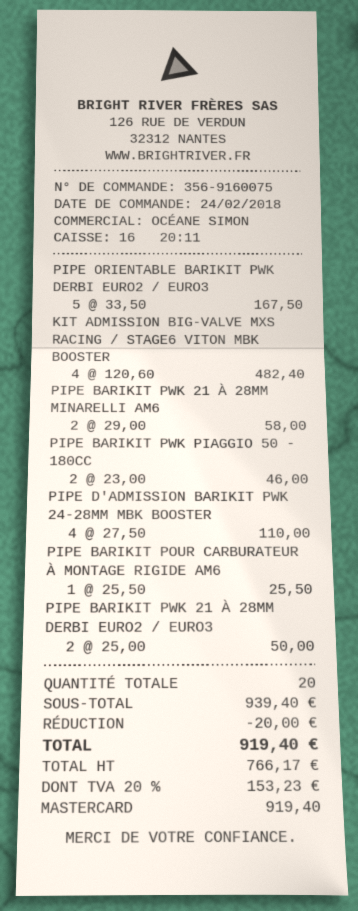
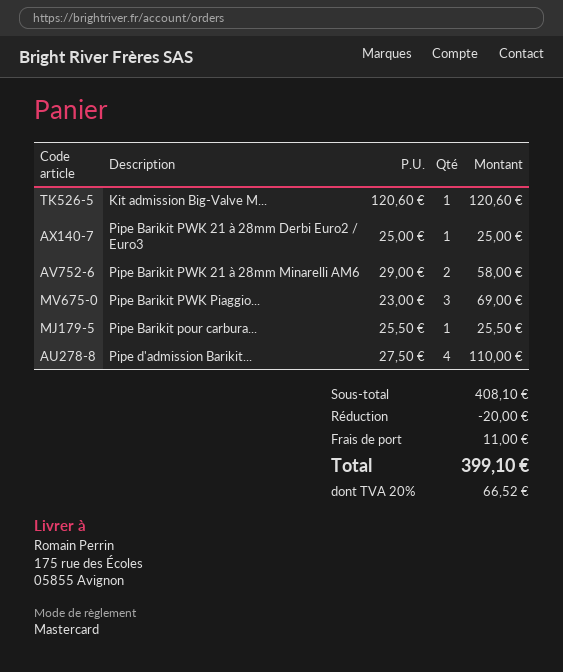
PIPE ORIENTABLE BARIKIT PWK DERBI EURO2 / EURO3: 5 x 33.50 = 167.50 -> none
KIT ADMISSION BIG-VALVE MXS RACING / STAGE6 VITON MBK BOOSTER: 4 x 120.60 = 482.40 -> 1 x 120.60 = 120.60
PIPE BARIKIT PWK PIAGGIO 50 - 180CC: 2 x 23.00 = 46.00 -> 3 x 23.00 = 69.00
PIPE BARIKIT PWK 21 À 28MM DERBI EURO2 / EURO3: 2 x 25.00 = 50.00 -> 1 x 25.00 = 25.00
subtotal: 939.40 -> 408.10
shipping: none -> 11.00
tax: 20% = 153.23 -> 20% = 66.52
total: 919.40 -> 399.10

